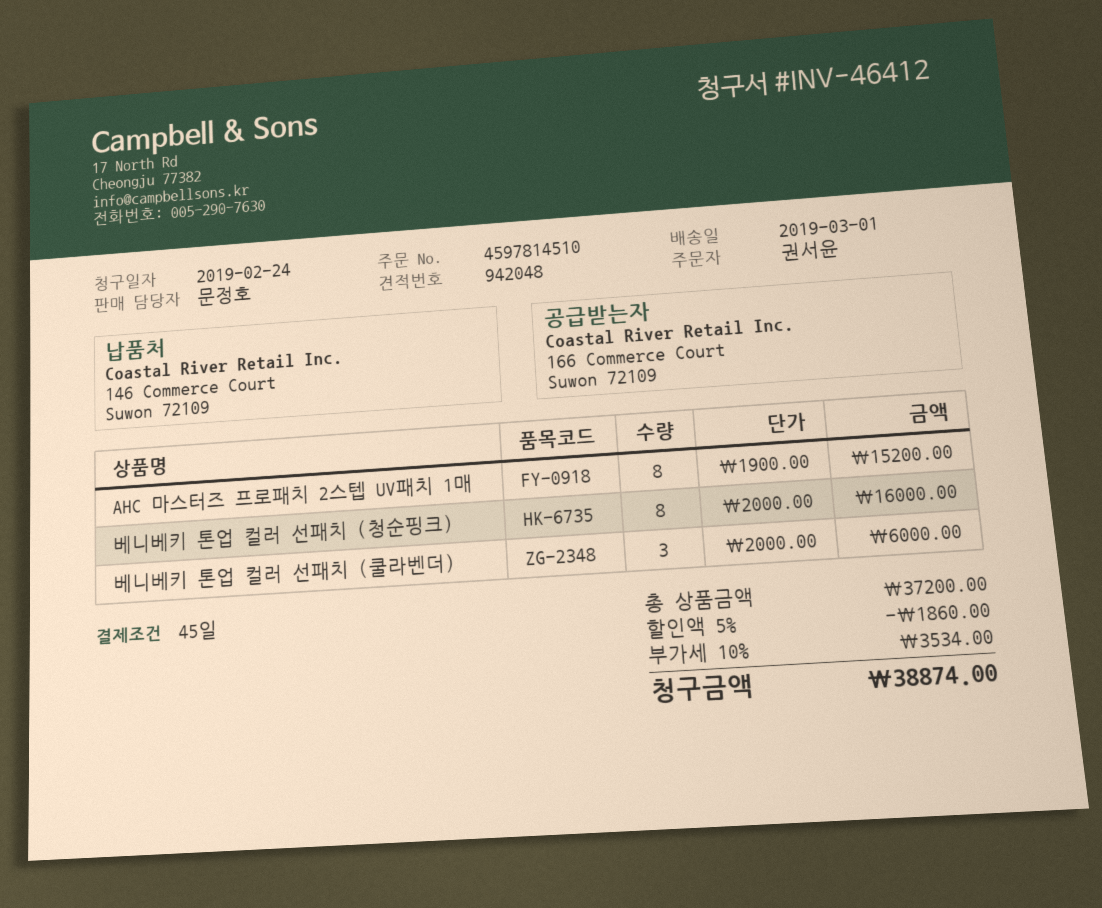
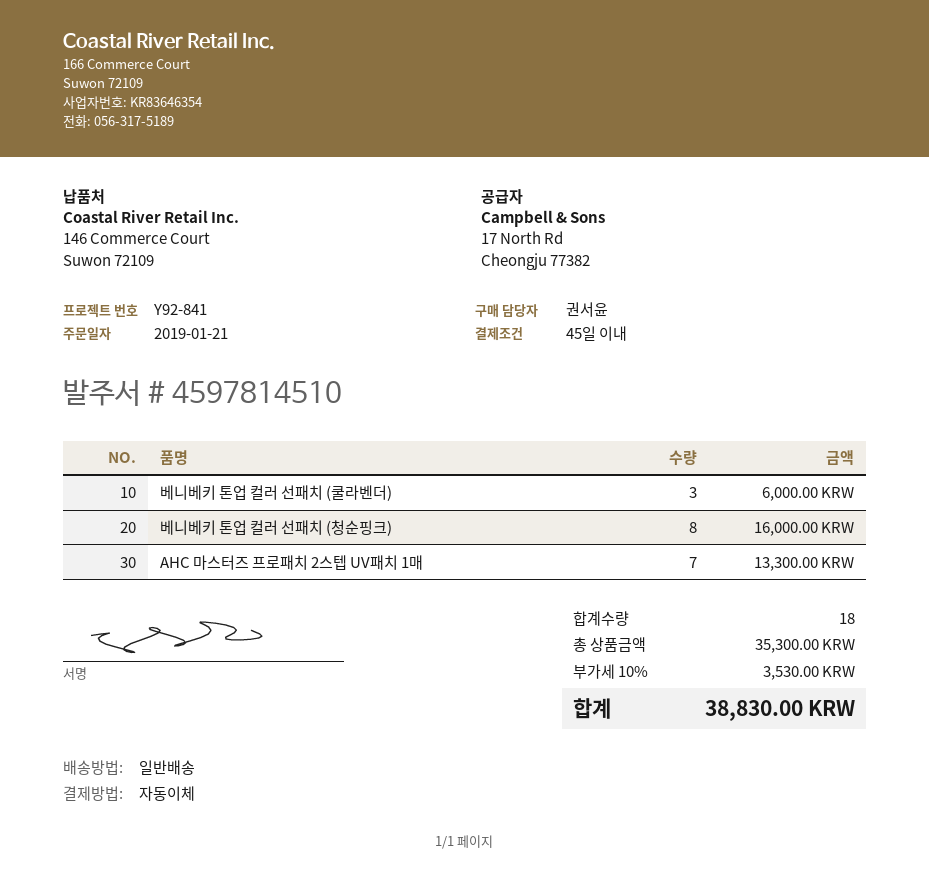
AHC 마스터즈 프로패치 2스텝 UV패치 1매: 8 for 15200.00 -> 7 for 13300.00
subtotal: 37200.00 -> 35300.00
discount: 5% = 1860.00 -> none
tax: 10% = 3534.00 -> 10% = 3530.00
total: 38874.00 -> 38830.00

